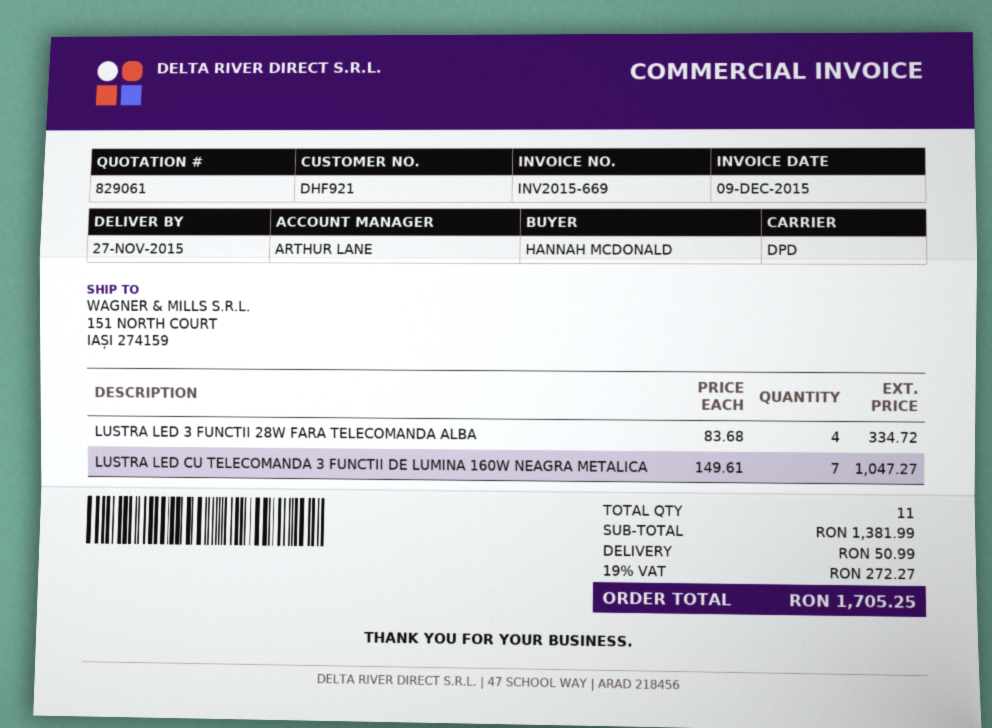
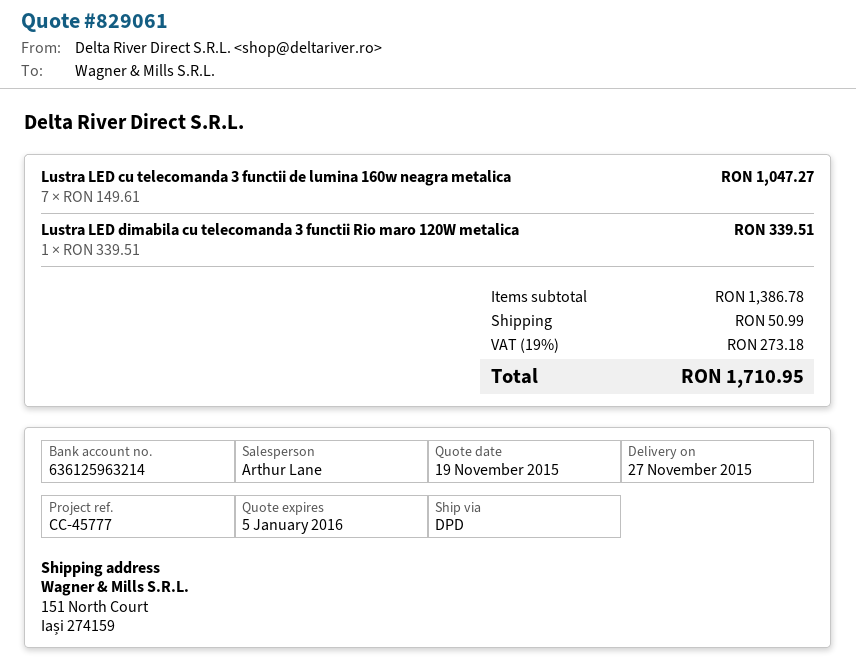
LUSTRA LED 3 FUNCTII 28W FARA TELECOMANDA ALBA: 4 x 83.68 = 334.72 -> none
Lustra LED dimabila cu telecomanda 3 functii Rio maro 120W metalica: none -> 1 x 339.51 = 339.51
subtotal: 1381.99 -> 1386.78
tax: 19% = 272.27 -> 19% = 273.18
total: 1705.25 -> 1710.95

